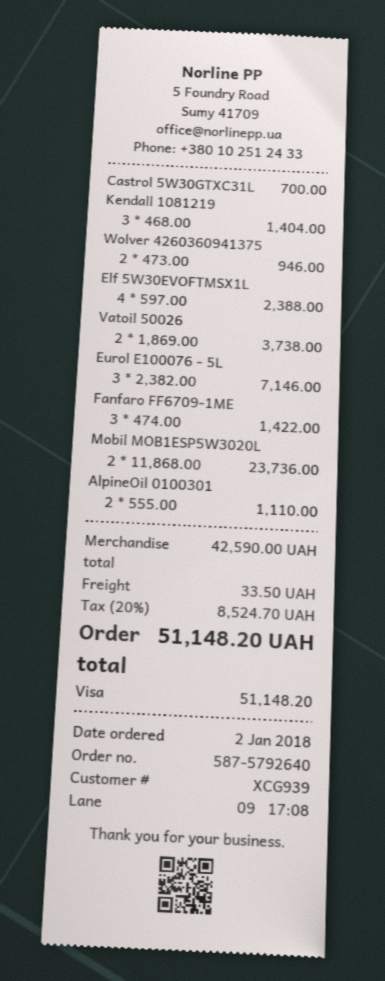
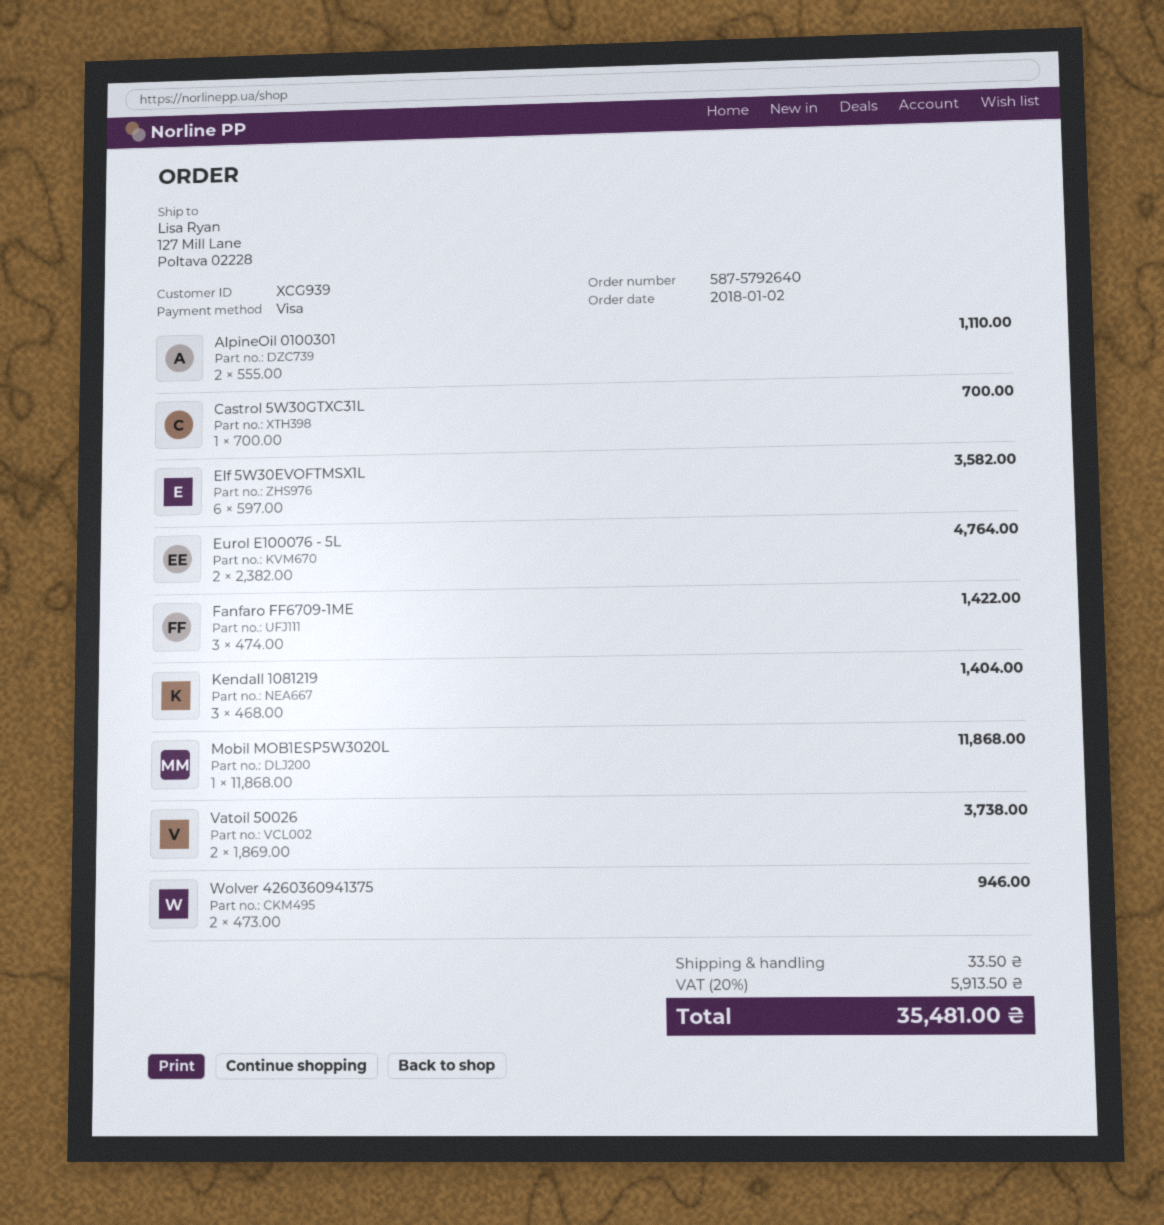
Elf 5W30EVOFTMSX1L: 4 x 597.00 = 2388.00 -> 6 x 597.00 = 3582.00
Eurol E100076 - 5L: 3 x 2382.00 = 7146.00 -> 2 x 2382.00 = 4764.00
Mobil MOB1ESP5W3020L: 2 x 11868.00 = 23736.00 -> 1 x 11868.00 = 11868.00
tax: 20% = 8524.70 -> 20% = 5913.50
total: 51148.20 -> 35481.00

